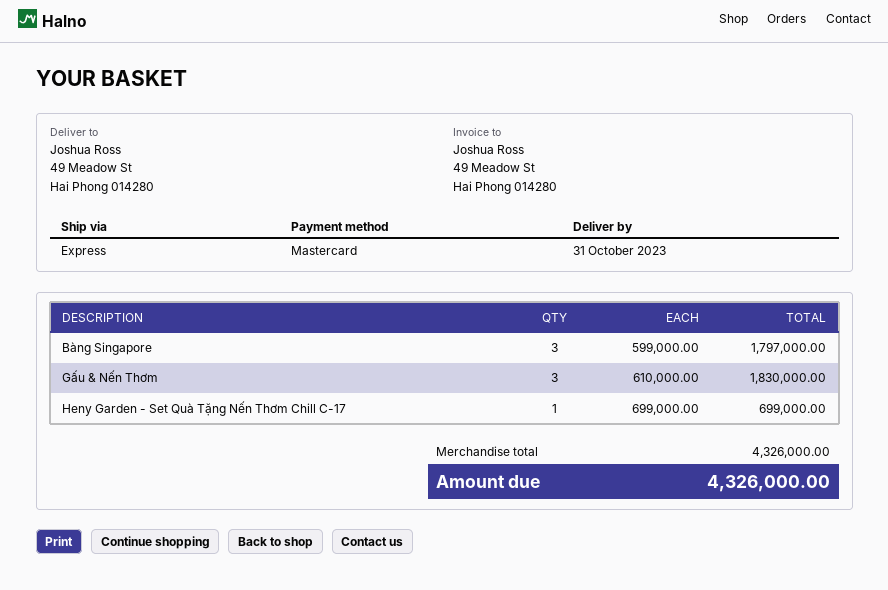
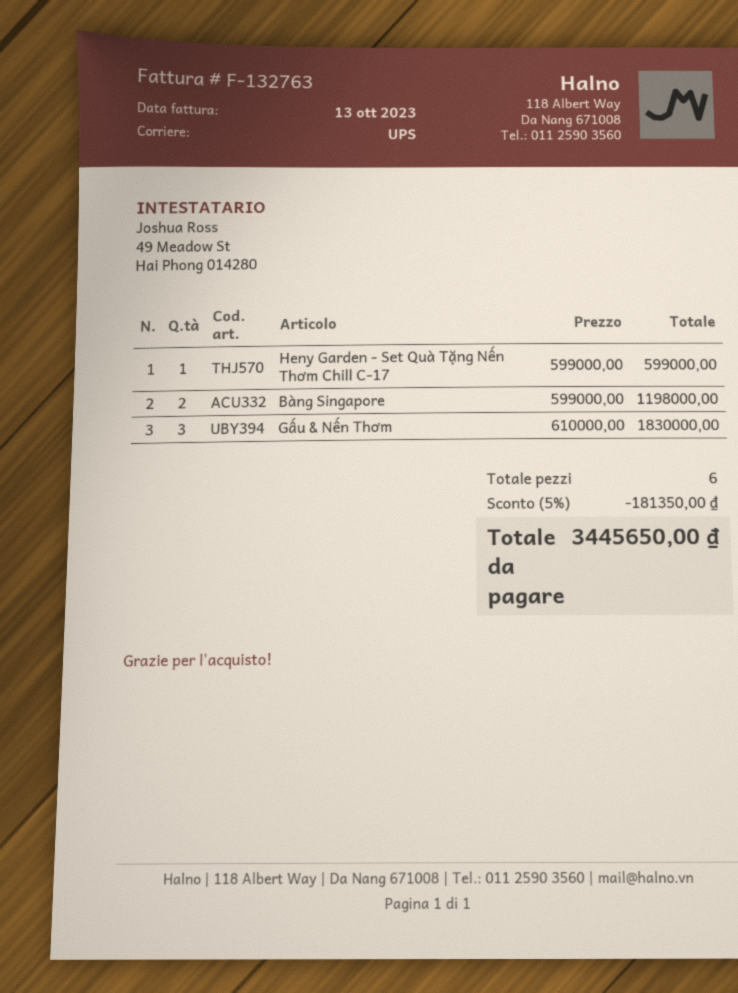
shipping method: express -> UPS
Bàng Singapore: 3 x 599000.00 = 1797000.00 -> 2 x 599000.00 = 1198000.00
Heny Garden - Set Quà Tặng Nến Thơm Chill C-17: 1 x 699000.00 = 699000.00 -> 1 x 599000.00 = 599000.00
discount: none -> 5% = 181350.00
total: 4326000.00 -> 3445650.00

